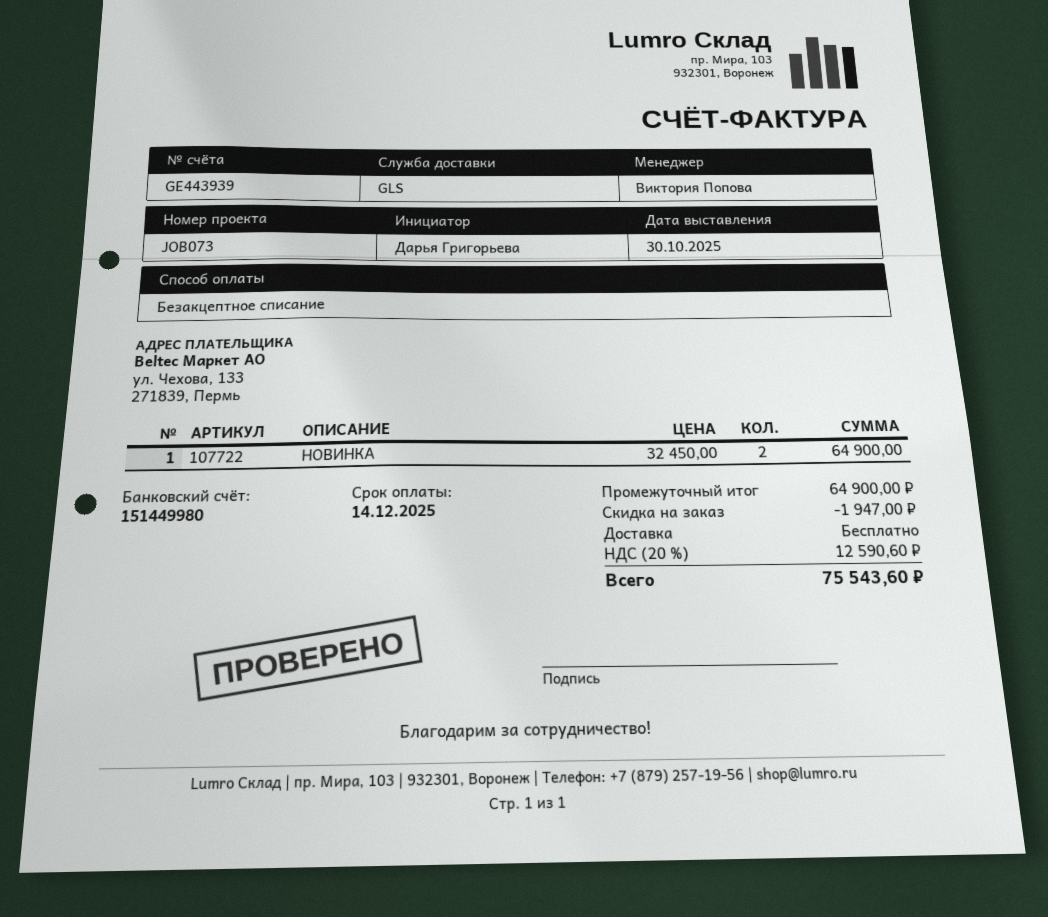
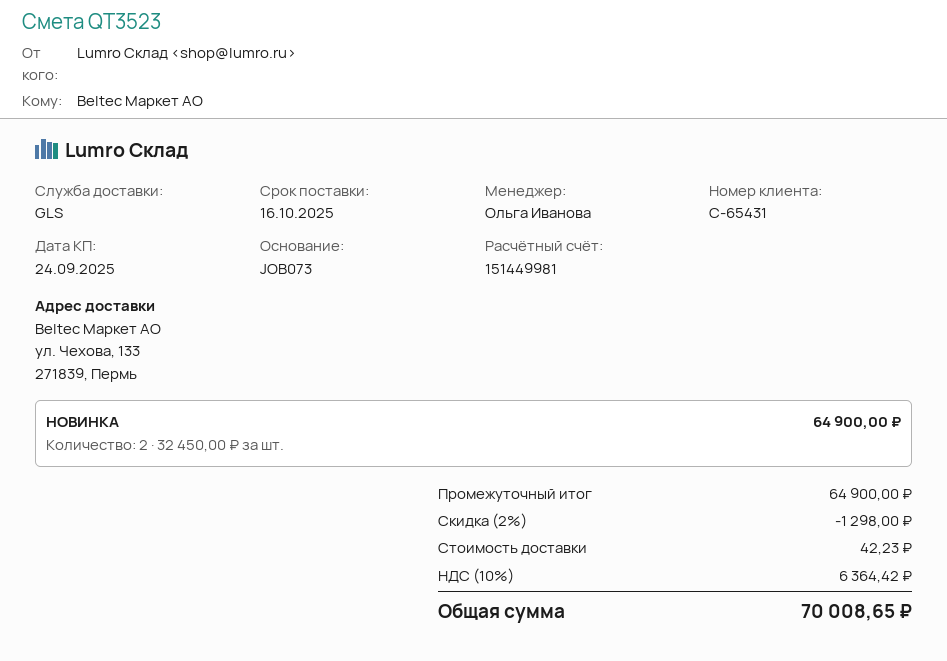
sales rep: Виктория Попова -> Ольга Иванова
bank account: 151449980 -> 151449981
discount: 1947.00 -> 1298.00
shipping: 0.00 -> 42.23
tax: 20% = 12590.60 -> 10% = 6364.42
total: 75543.60 -> 70008.65

